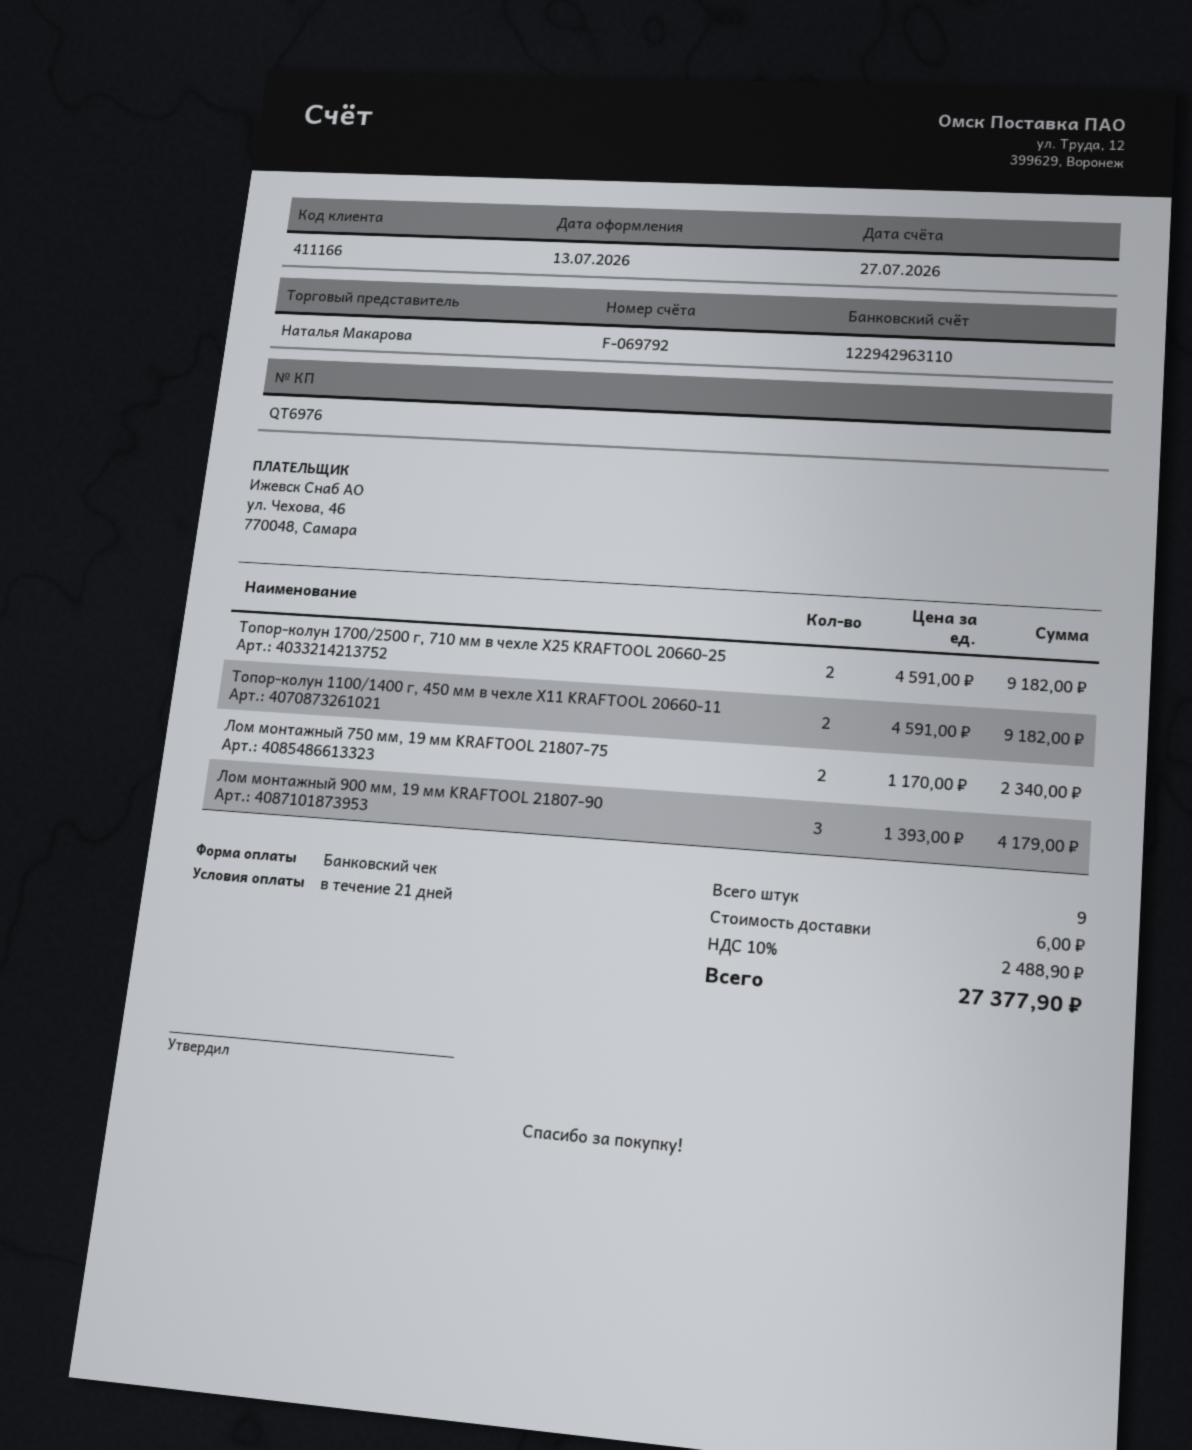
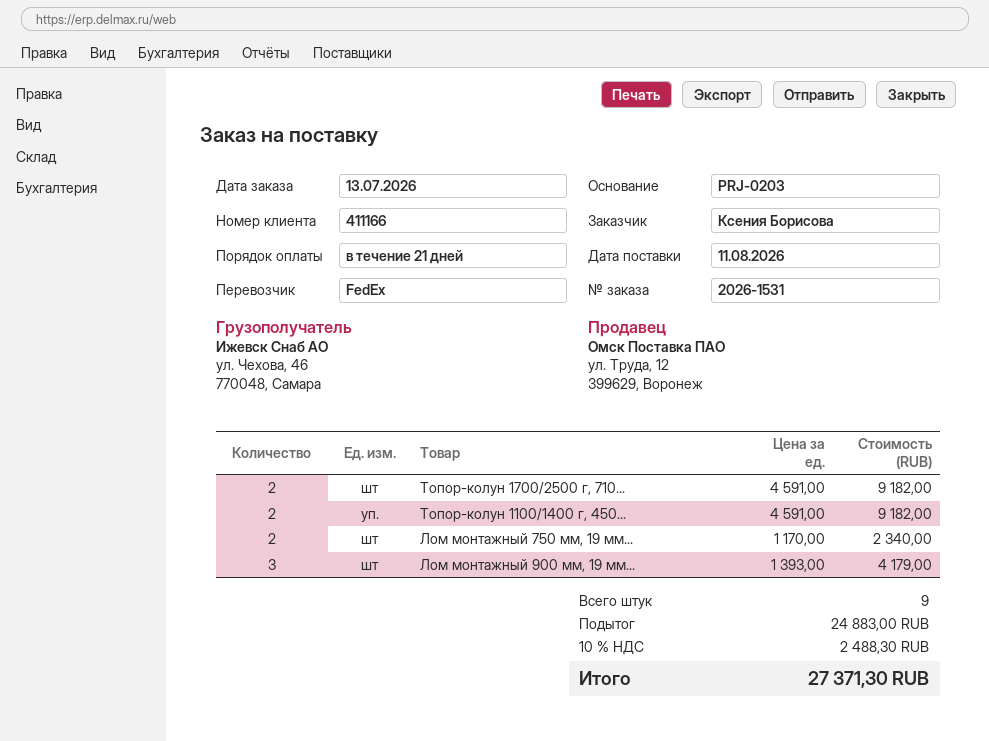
shipping: 6.00 -> none
tax: 10% = 2488.90 -> 10% = 2488.30
total: 27377.90 -> 27371.30

